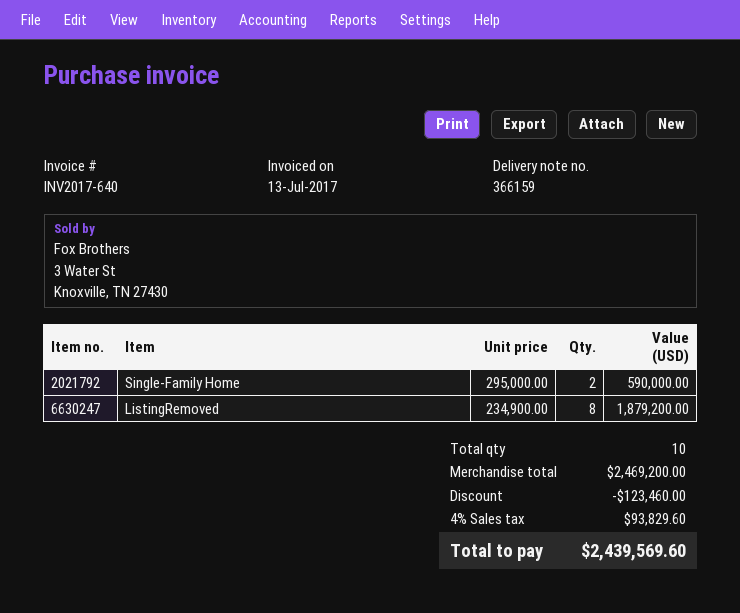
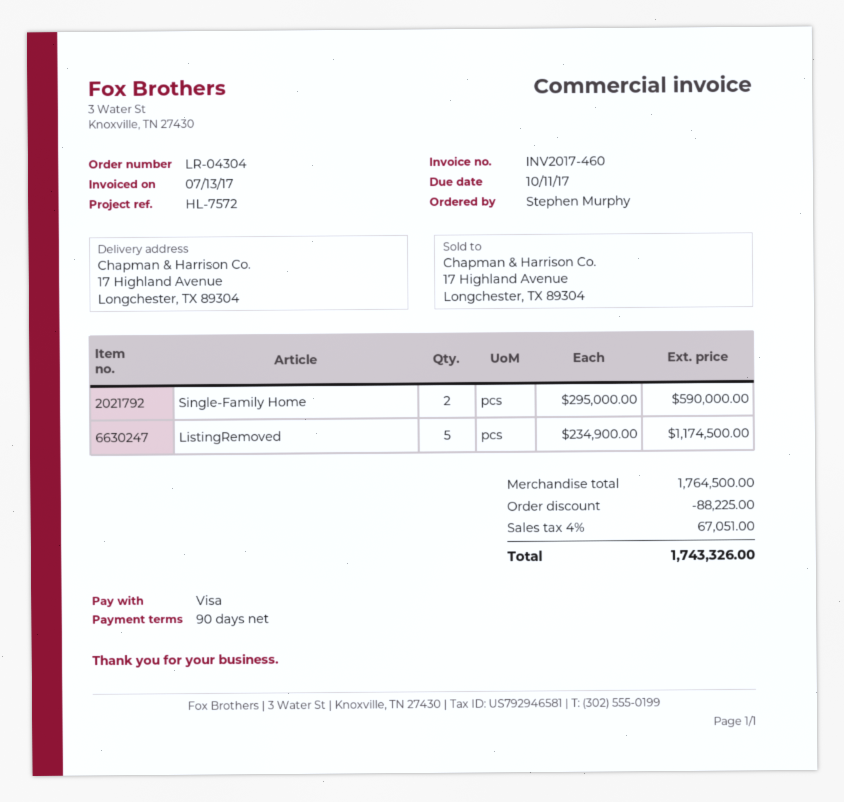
invoice number: INV2017-640 -> INV2017-460
ListingRemoved: 8 x 234900.00 = 1879200.00 -> 5 x 234900.00 = 1174500.00
subtotal: 2469200.00 -> 1764500.00
discount: 123460.00 -> 88225.00
tax: 4% = 93829.60 -> 4% = 67051.00
total: 2439569.60 -> 1743326.00

